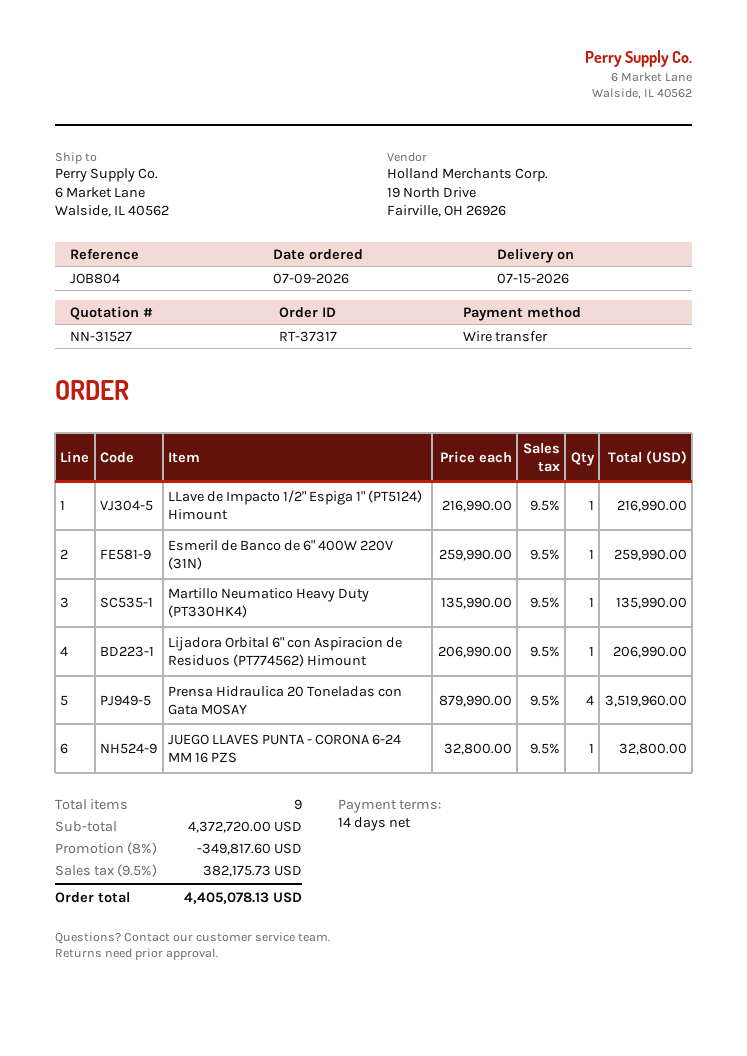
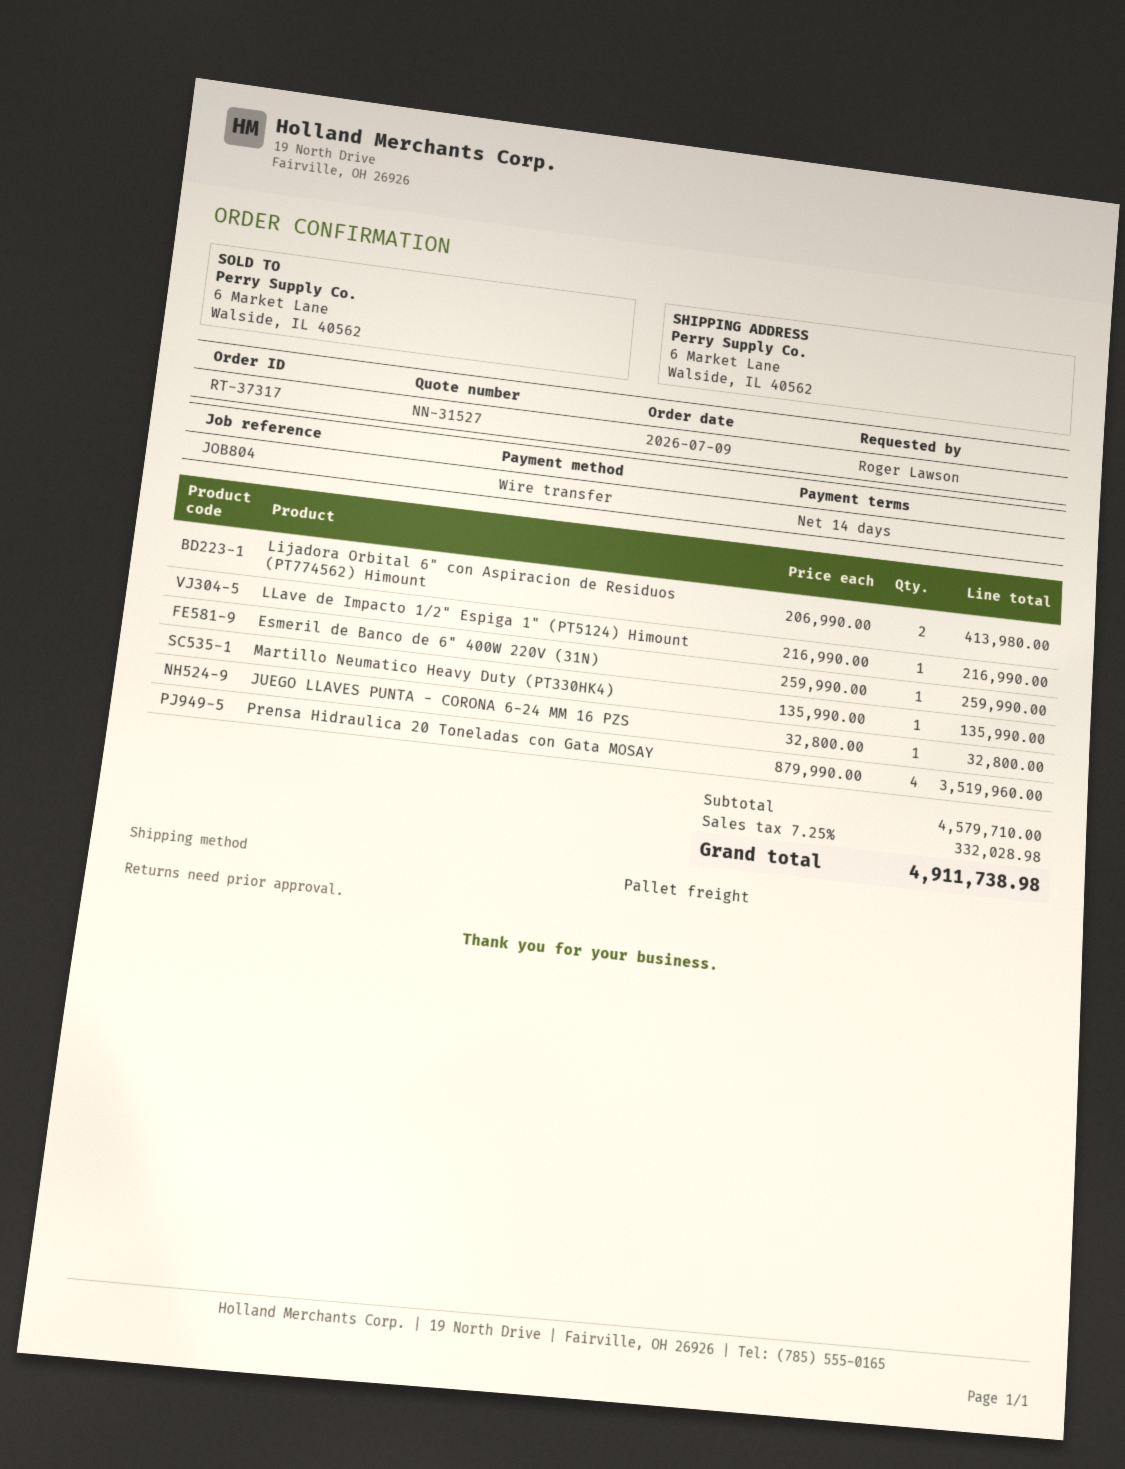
Lijadora Orbital 6" con Aspiracion de Residuos (PT774562) Himount: 1 x 206990.00 = 206990.00 -> 2 x 206990.00 = 413980.00
subtotal: 4372720.00 -> 4579710.00
discount: 8% = 349817.60 -> none
tax: 9.5% = 382175.73 -> 7.25% = 332028.98
total: 4405078.13 -> 4911738.98

